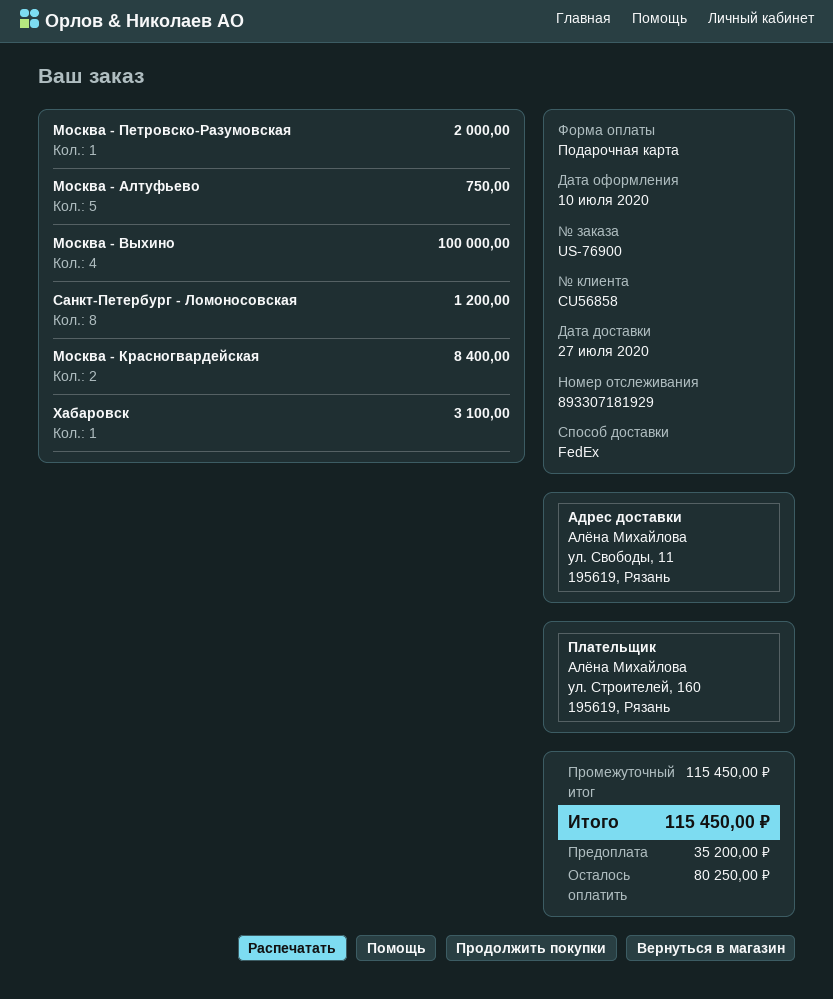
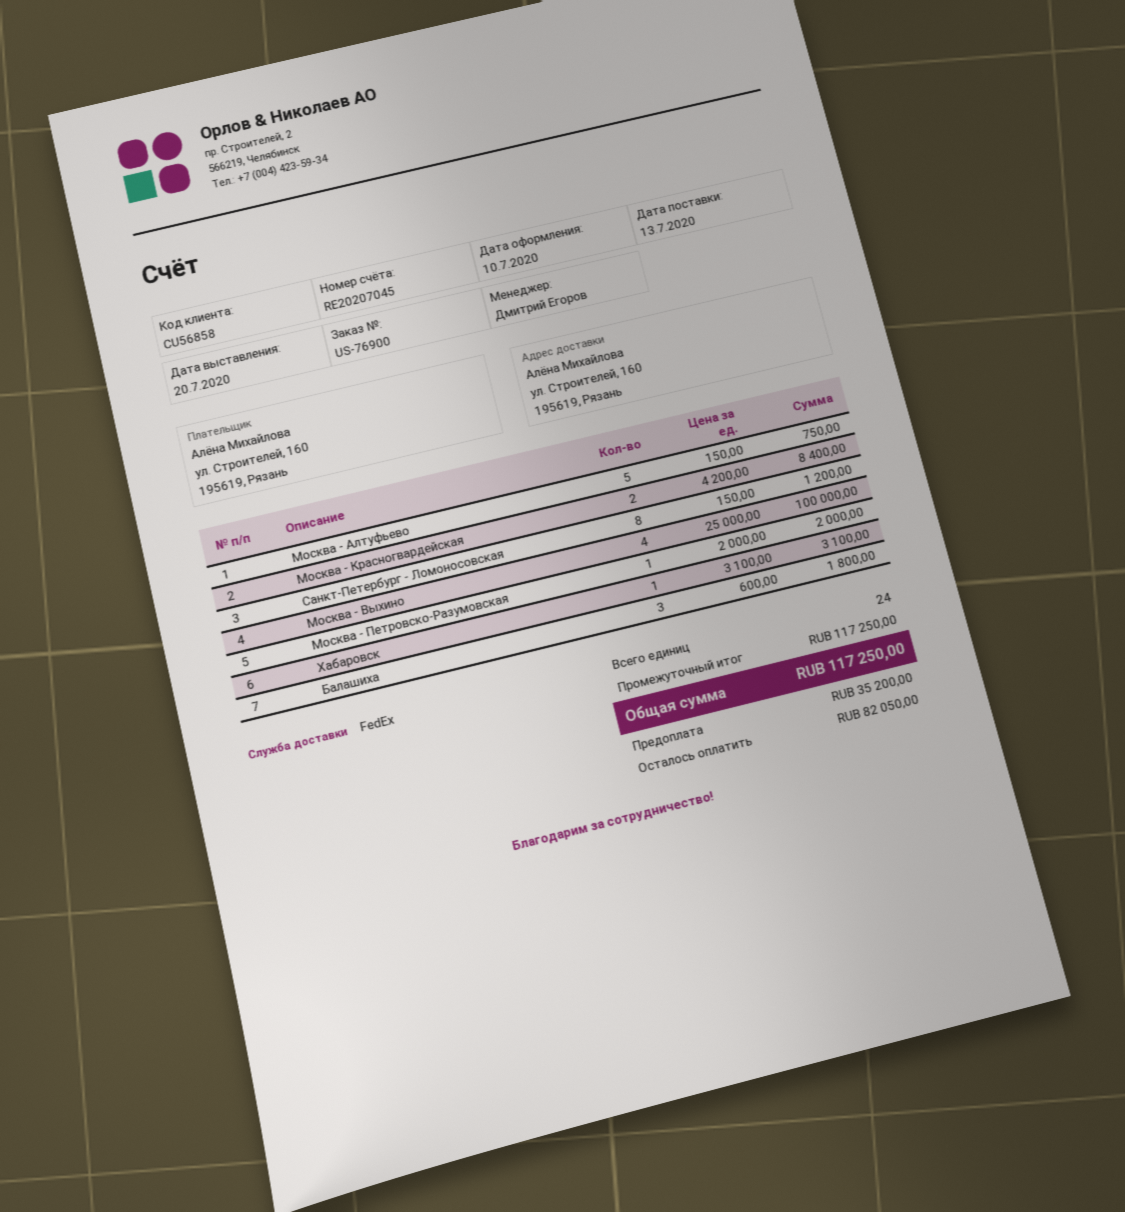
delivery date: 2020-07-27 -> 2020-07-13
ship to: ул. Свободы, 11, 195619, Рязань -> ул. Строителей, 160, 195619, Рязань
Балашиха: none -> 3 for 1800.00
subtotal: 115450.00 -> 117250.00
total: 115450.00 -> 117250.00
balance: 80250.00 -> 82050.00

